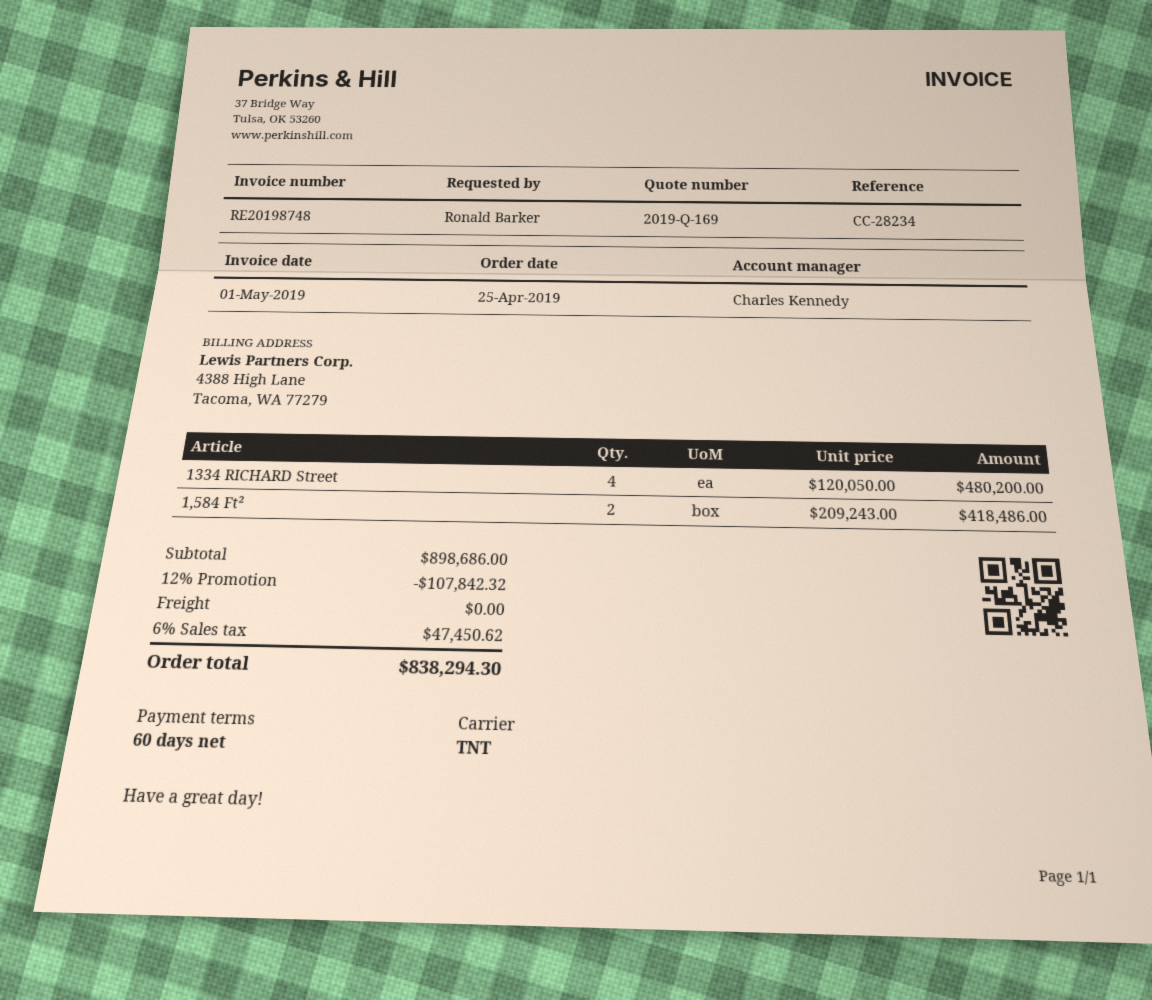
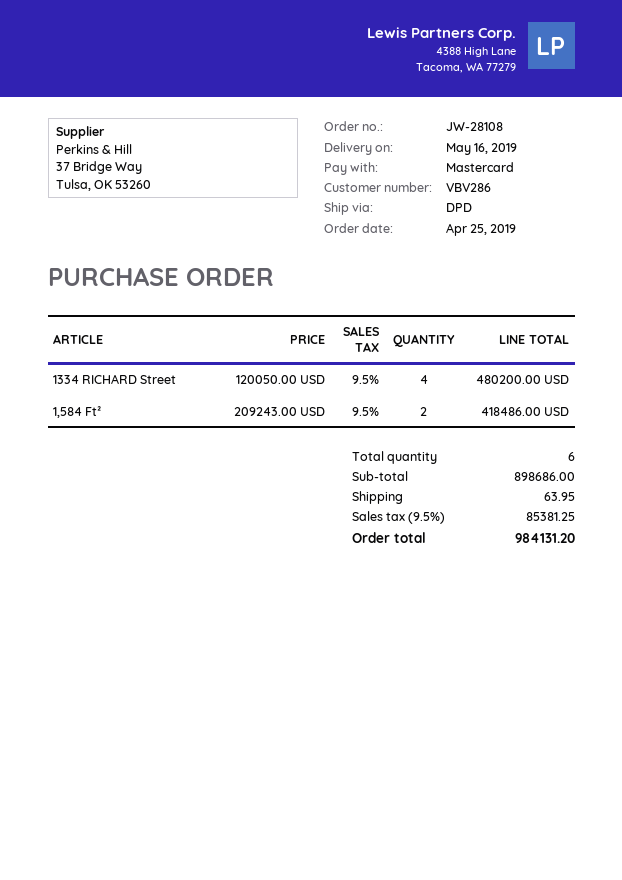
shipping method: TNT -> DPD
discount: 12% = 107842.32 -> none
shipping: 0.00 -> 63.95
tax: 6% = 47450.62 -> 9.5% = 85381.25
total: 838294.30 -> 984131.20

